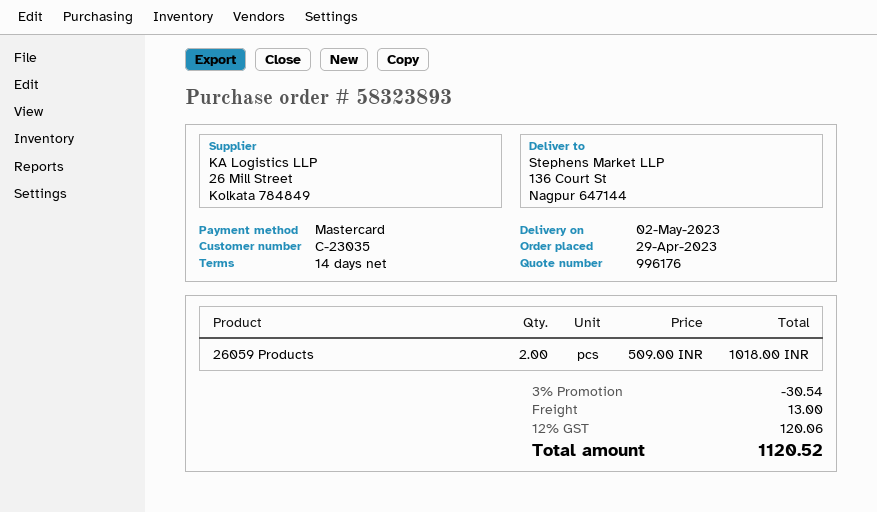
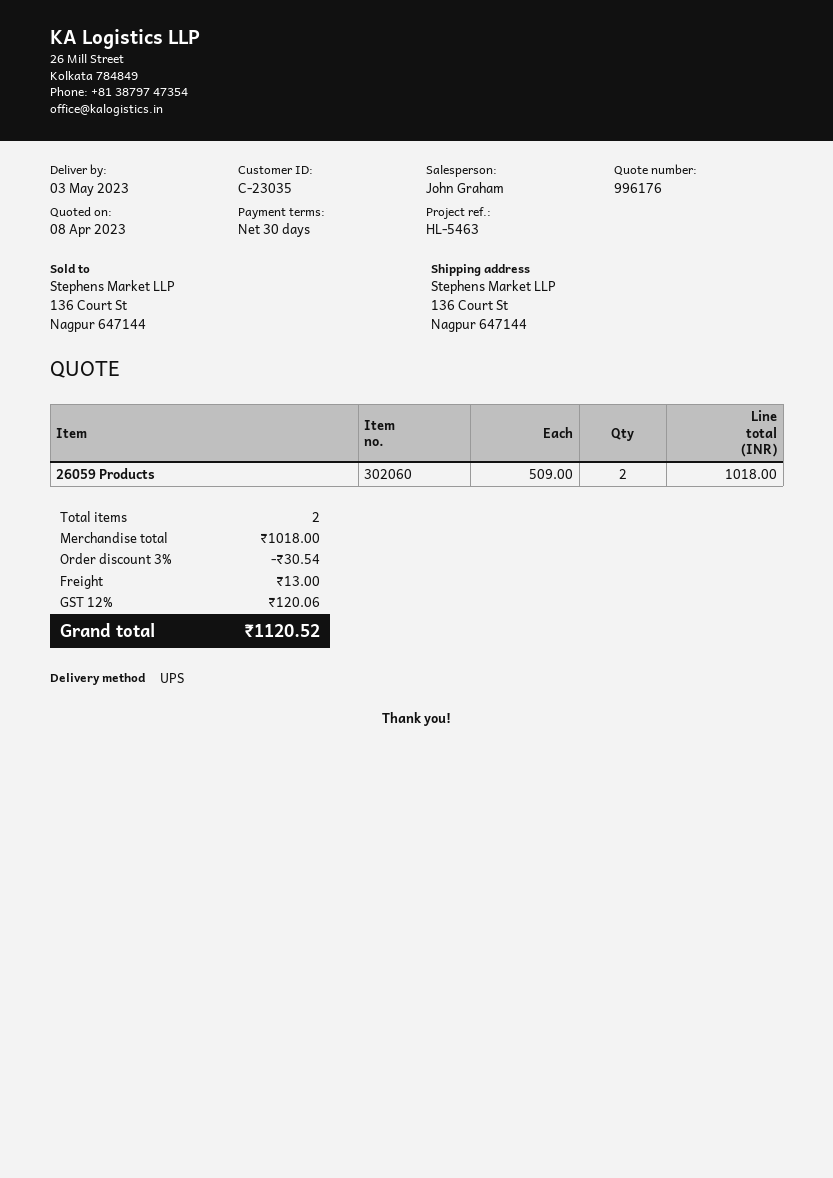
delivery date: 2023-05-02 -> 2023-05-03
payment terms: 14 days -> 30 days

